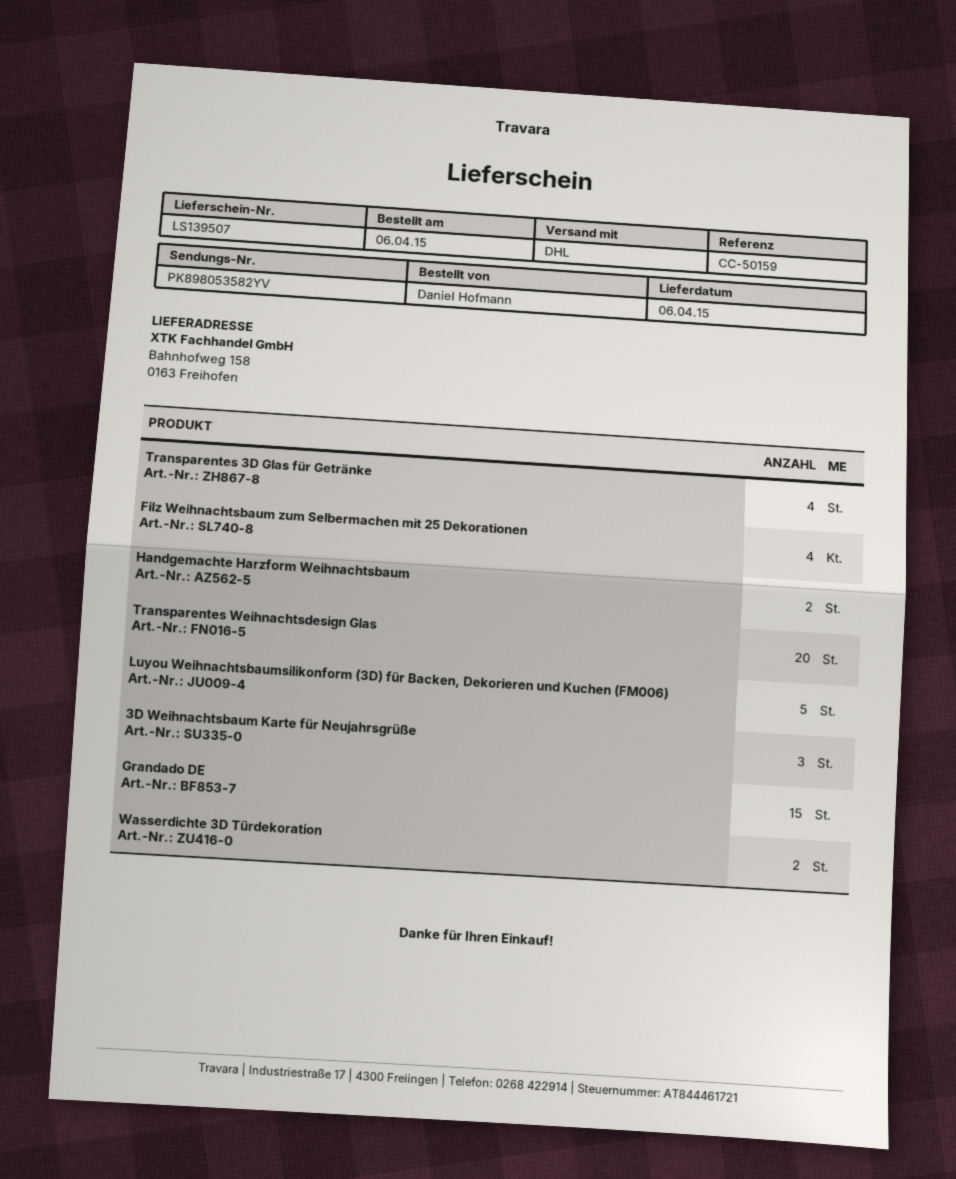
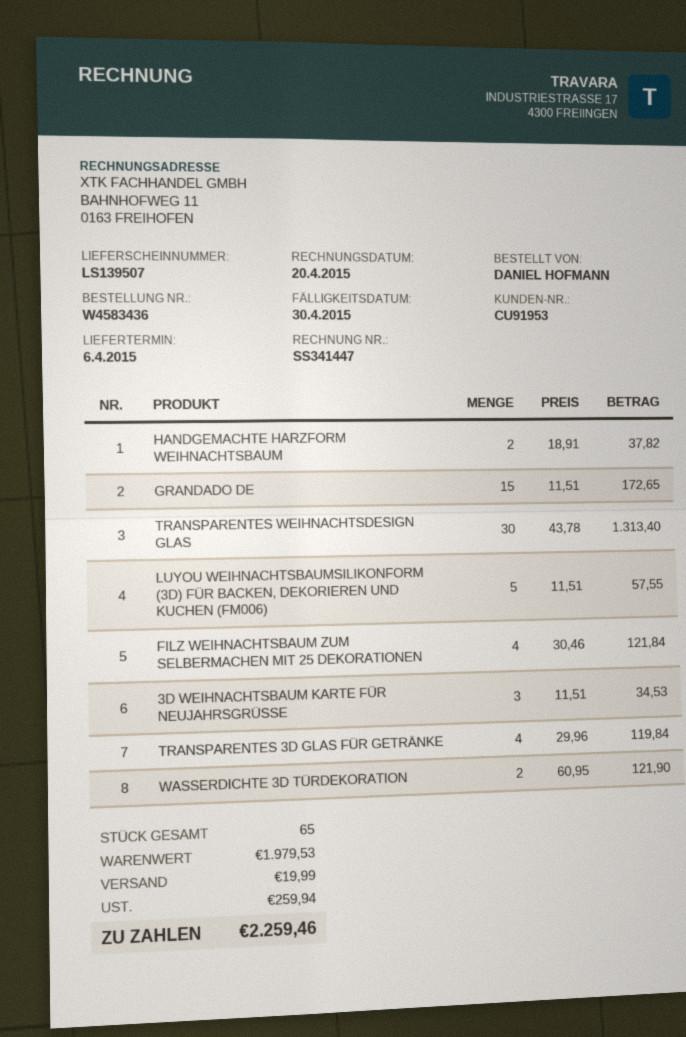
Transparentes Weihnachtsdesign Glas: 20 -> 30

